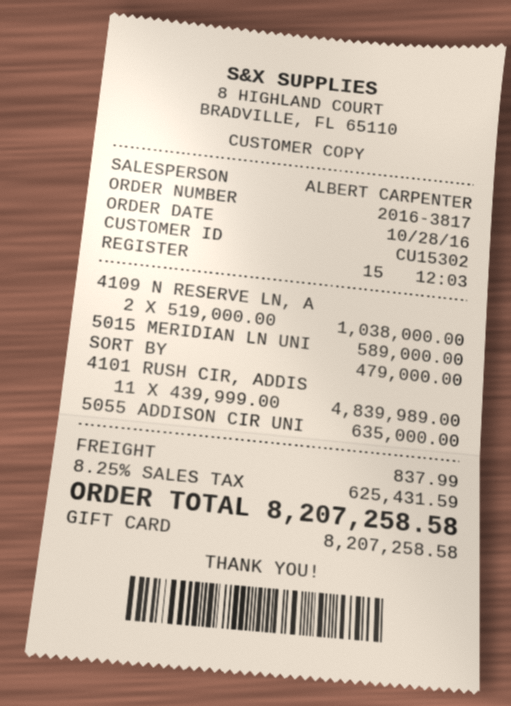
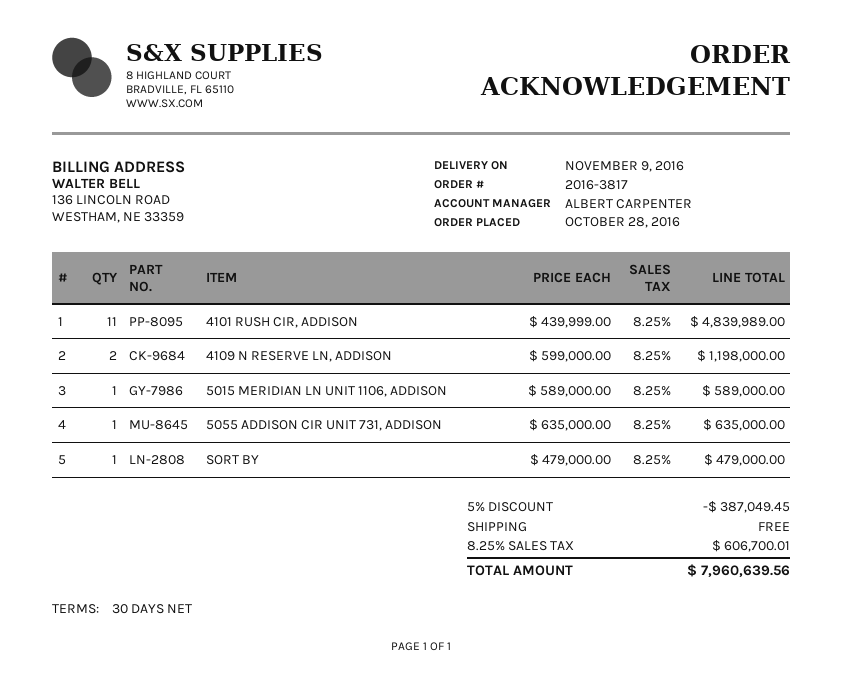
4109 N RESERVE LN, A: 2 x 519000.00 = 1038000.00 -> 2 x 599000.00 = 1198000.00
discount: none -> 5% = 387049.45
shipping: 837.99 -> 0.00
tax: 8.25% = 625431.59 -> 8.25% = 606700.01
total: 8207258.58 -> 7960639.56

